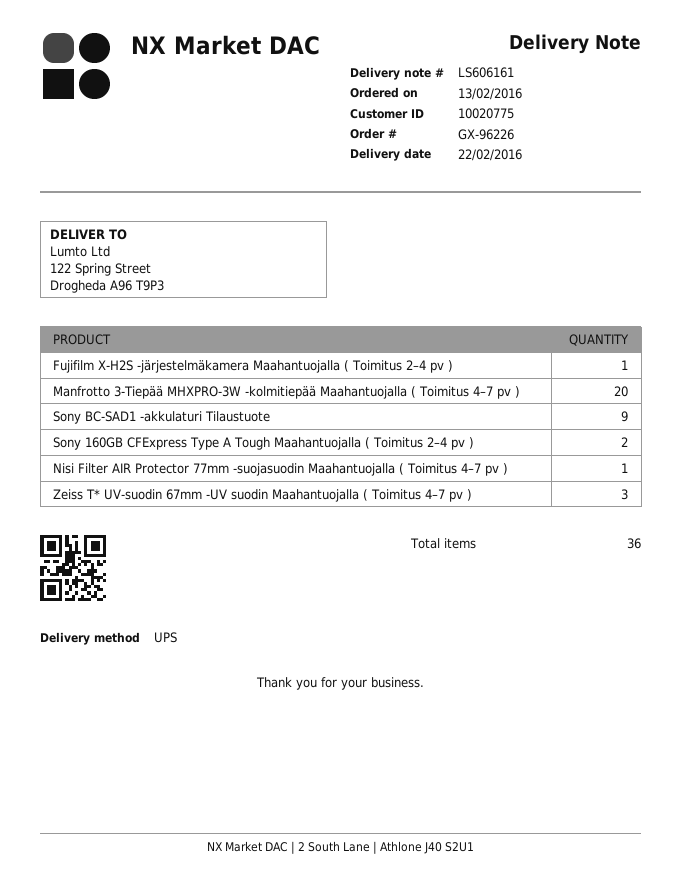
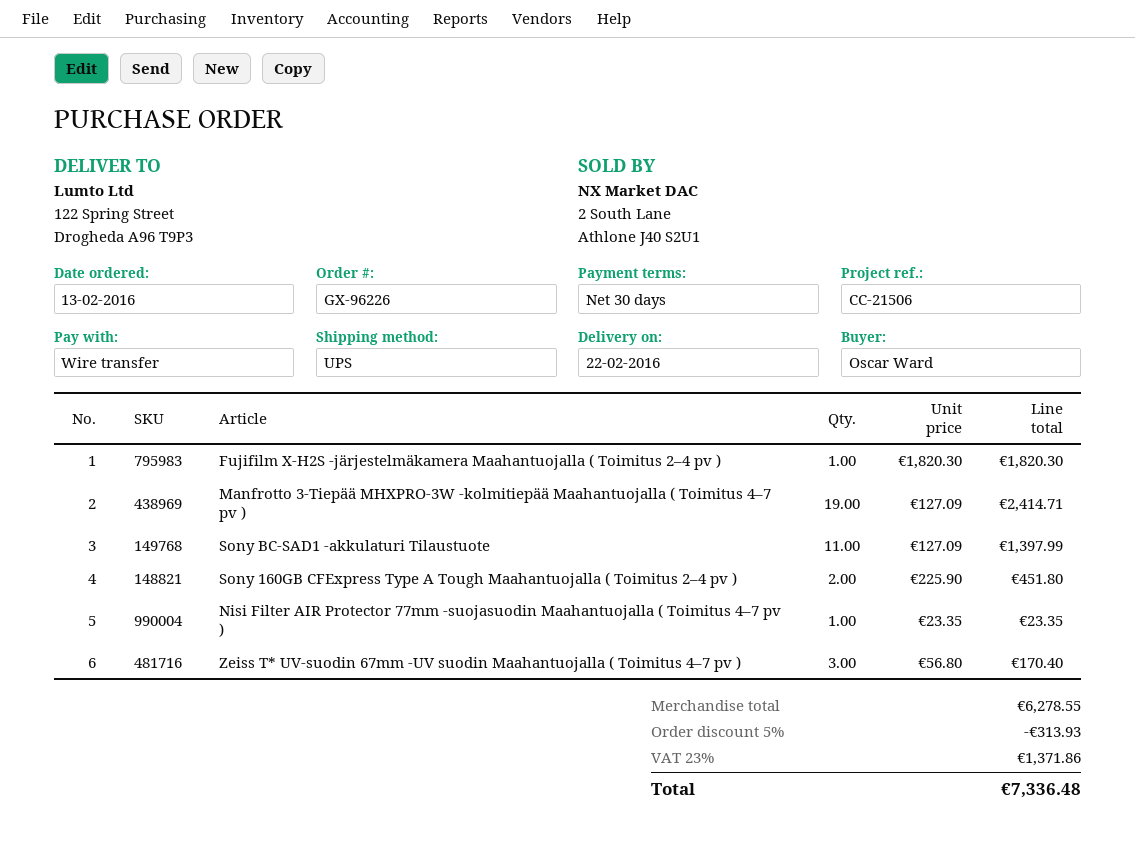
Manfrotto 3-Tiepää MHXPRO-3W -kolmitiepää Maahantuojalla ( Toimitus 4–7 pv ): 20 -> 19
Sony BC-SAD1 -akkulaturi Tilaustuote: 9 -> 11

